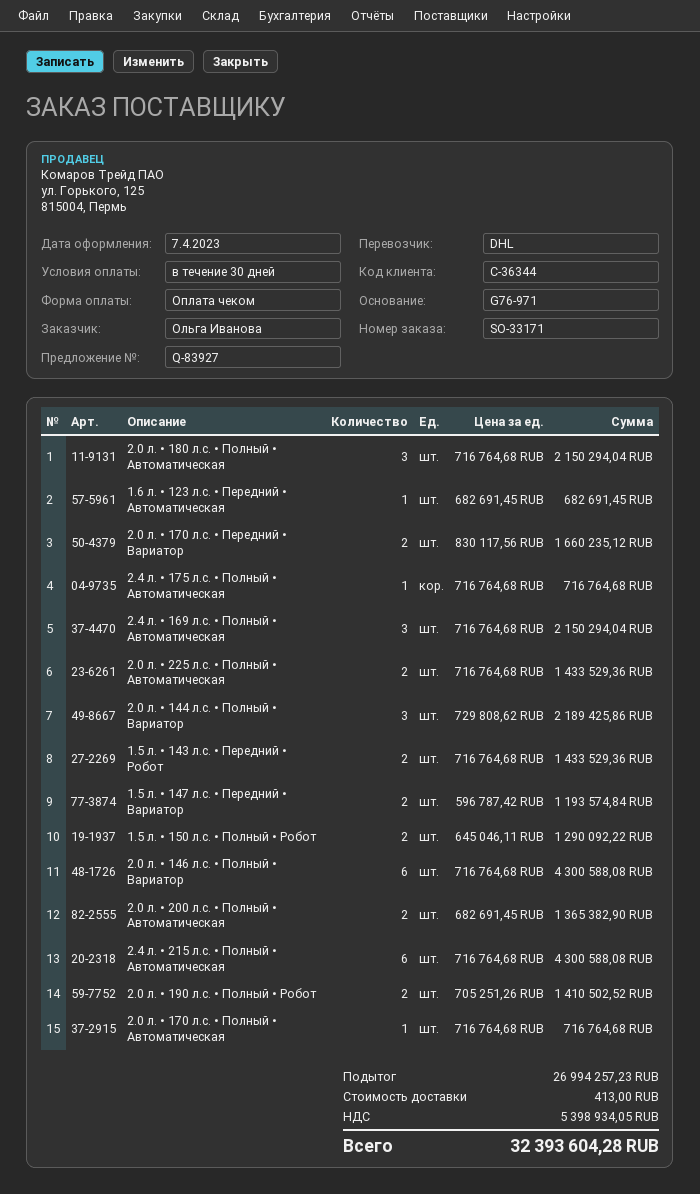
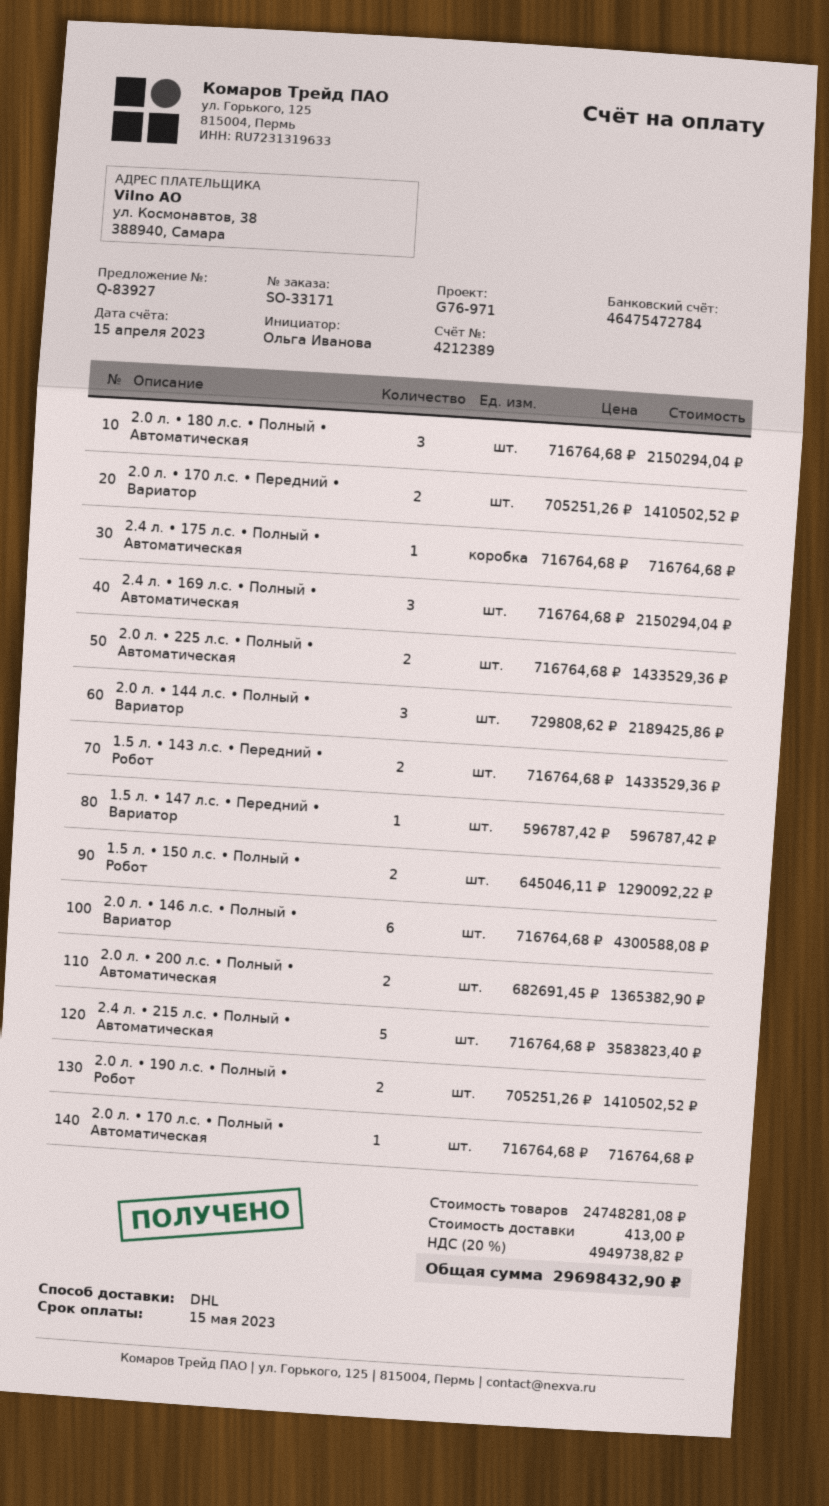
1.6 л. • 123 л.с. • Передний • Автоматическая: 1 x 682691.45 = 682691.45 -> none
2.0 л. • 170 л.с. • Передний • Вариатор: 2 x 830117.56 = 1660235.12 -> 2 x 705251.26 = 1410502.52
1.5 л. • 147 л.с. • Передний • Вариатор: 2 x 596787.42 = 1193574.84 -> 1 x 596787.42 = 596787.42
2.4 л. • 215 л.с. • Полный • Автоматическая: 6 x 716764.68 = 4300588.08 -> 5 x 716764.68 = 3583823.40
subtotal: 26994257.23 -> 24748281.08
tax: 5398934.05 -> 4949738.82
total: 32393604.28 -> 29698432.90

